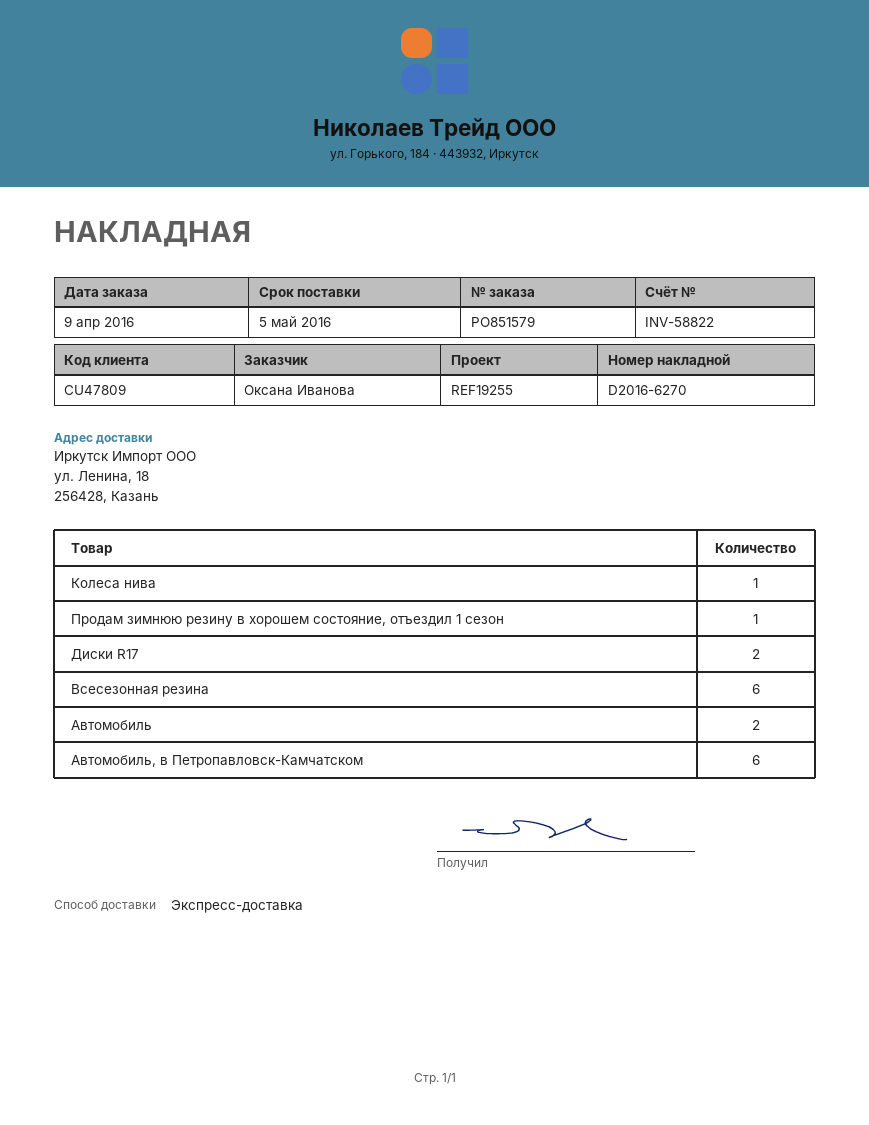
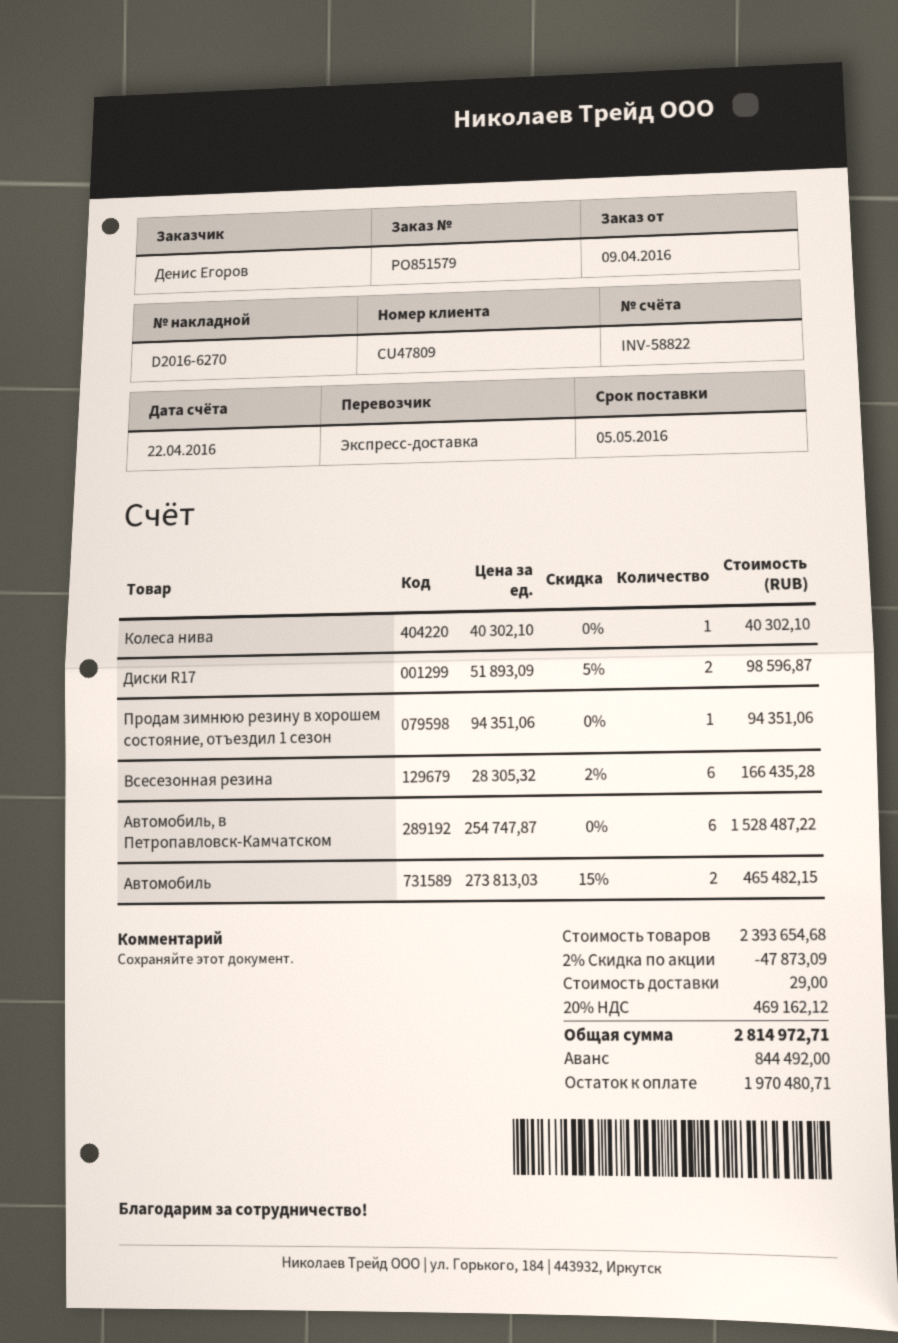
ordered by: Оксана Иванова -> Денис Егоров

